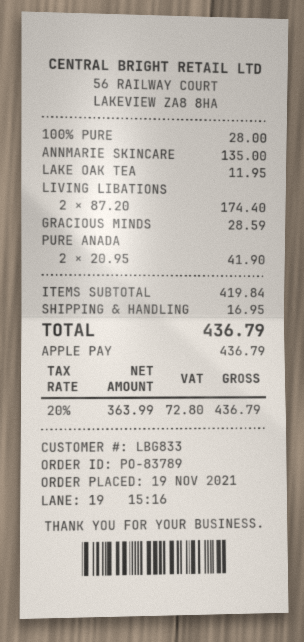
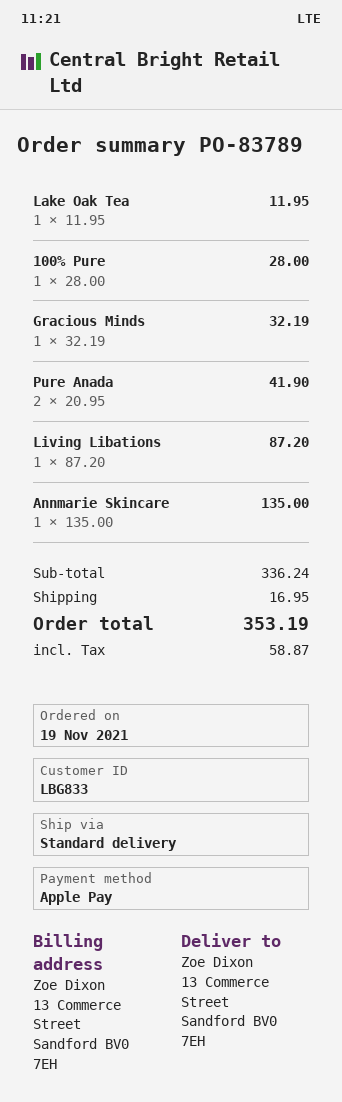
LIVING LIBATIONS: 2 x 87.20 = 174.40 -> 1 x 87.20 = 87.20
GRACIOUS MINDS: 1 x 28.59 = 28.59 -> 1 x 32.19 = 32.19
subtotal: 419.84 -> 336.24
tax: 72.80 -> 58.87
total: 436.79 -> 353.19

